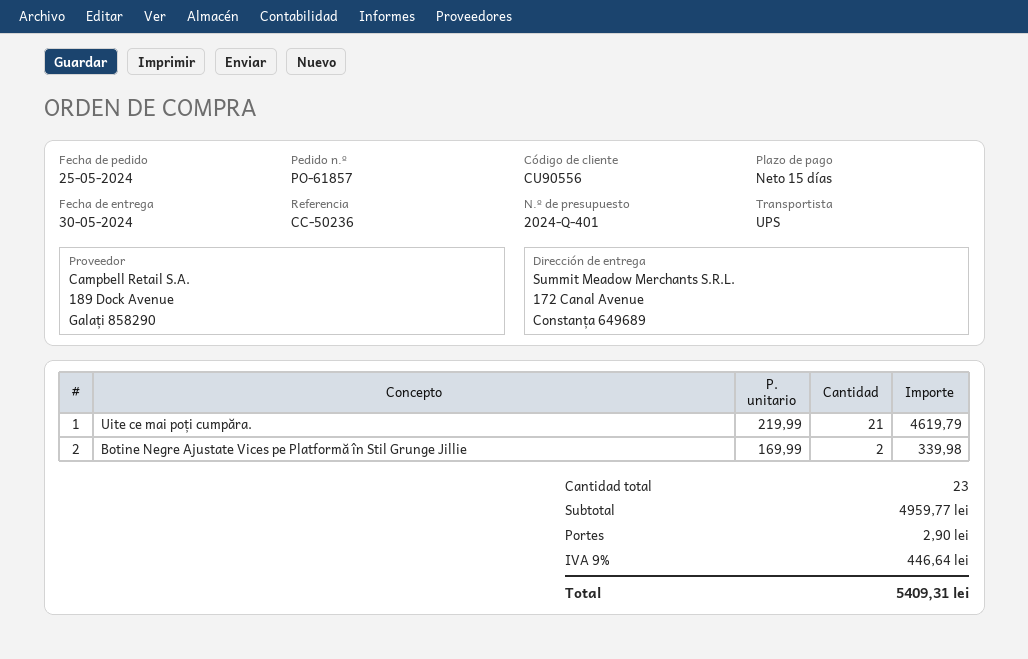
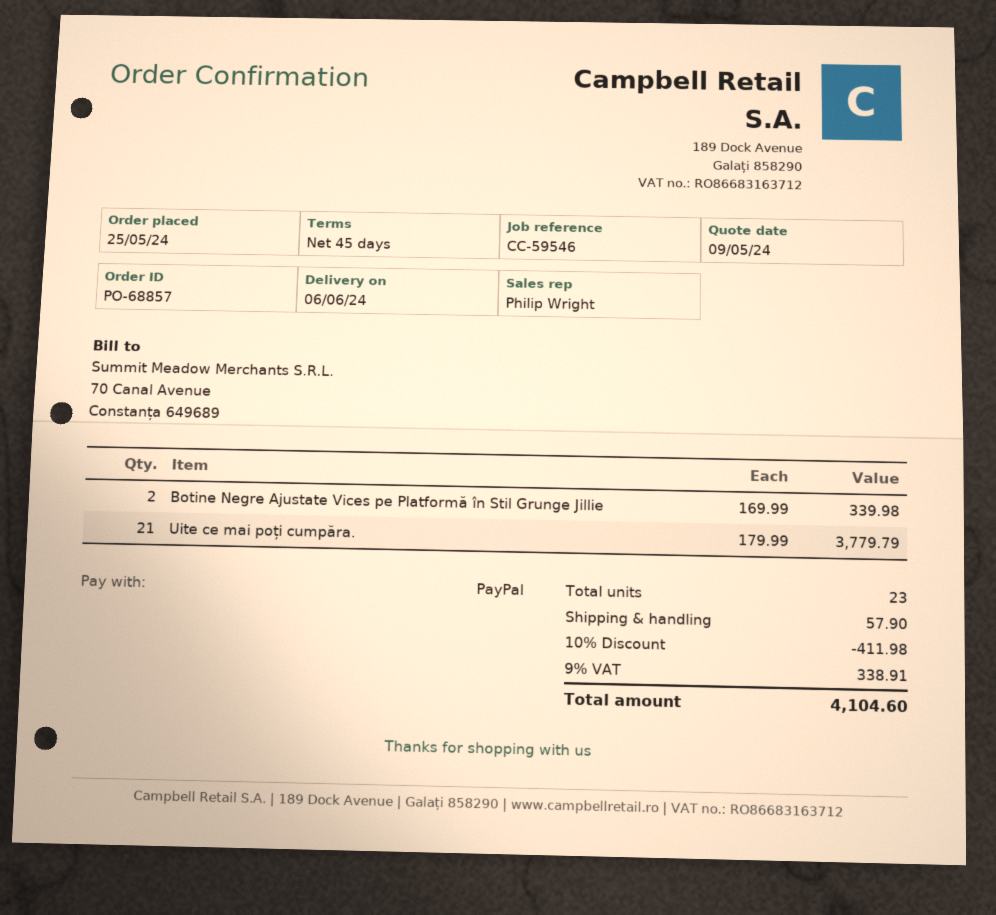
order number: PO-61857 -> PO-68857
delivery date: 2024-05-30 -> 2024-06-06
payment terms: 15 days -> 45 days
reference: CC-50236 -> CC-59546
Uite ce mai poți cumpăra.: 21 x 219.99 = 4619.79 -> 21 x 179.99 = 3779.79
discount: none -> 10% = 411.98
shipping: 2.90 -> 57.90
tax: 9% = 446.64 -> 9% = 338.91
total: 5409.31 -> 4104.60

